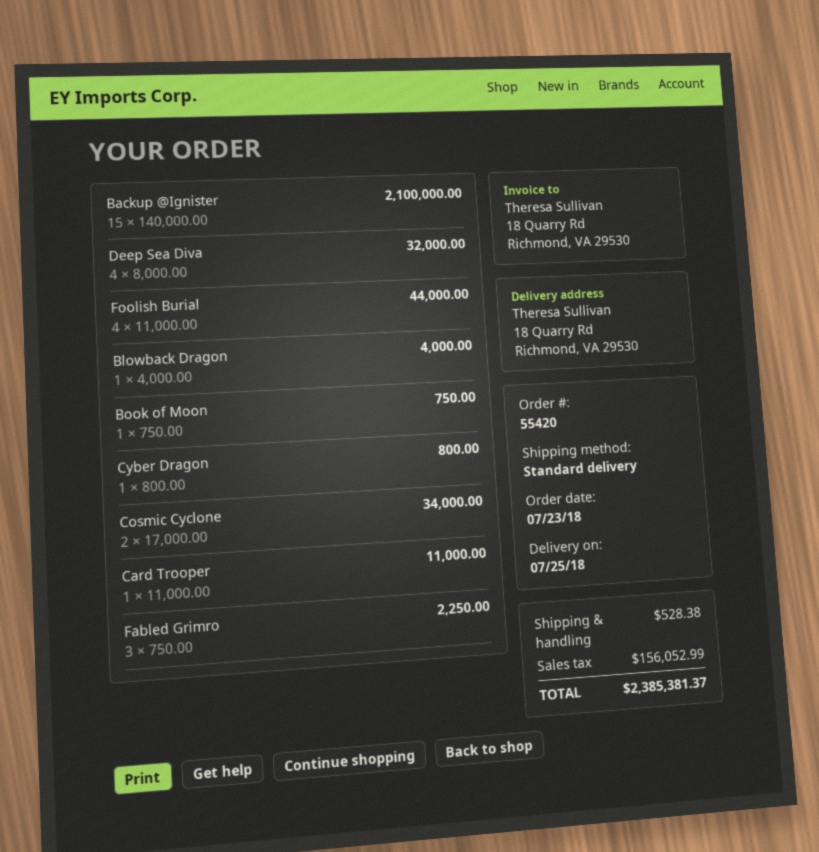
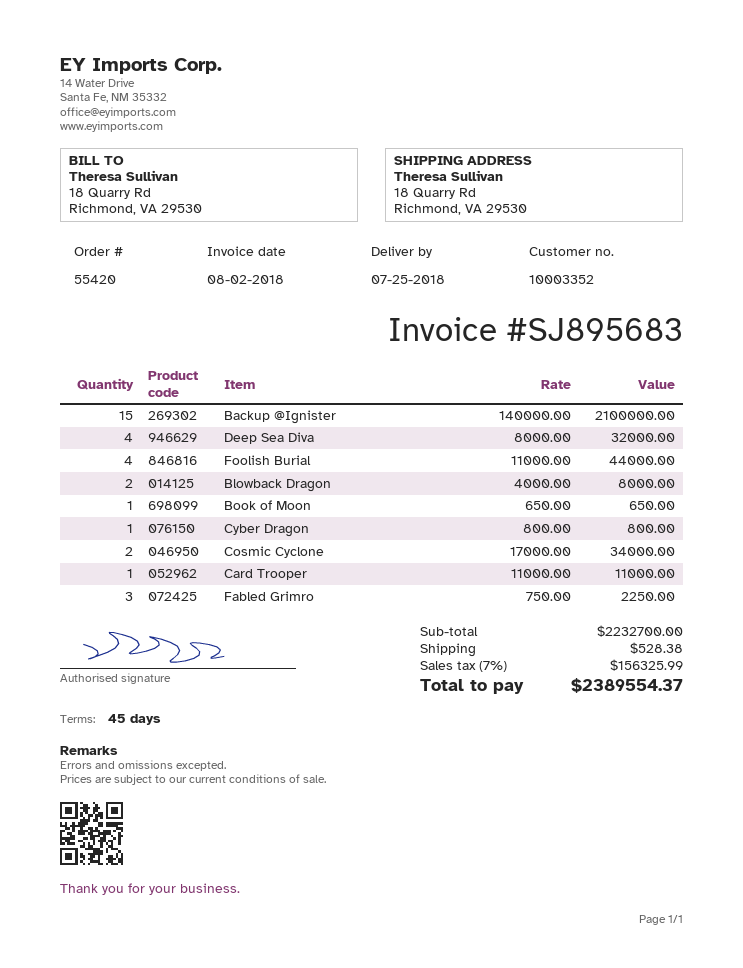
Blowback Dragon: 1 x 4000.00 = 4000.00 -> 2 x 4000.00 = 8000.00
Book of Moon: 1 x 750.00 = 750.00 -> 1 x 650.00 = 650.00
tax: 156052.99 -> 156325.99
total: 2385381.37 -> 2389554.37

